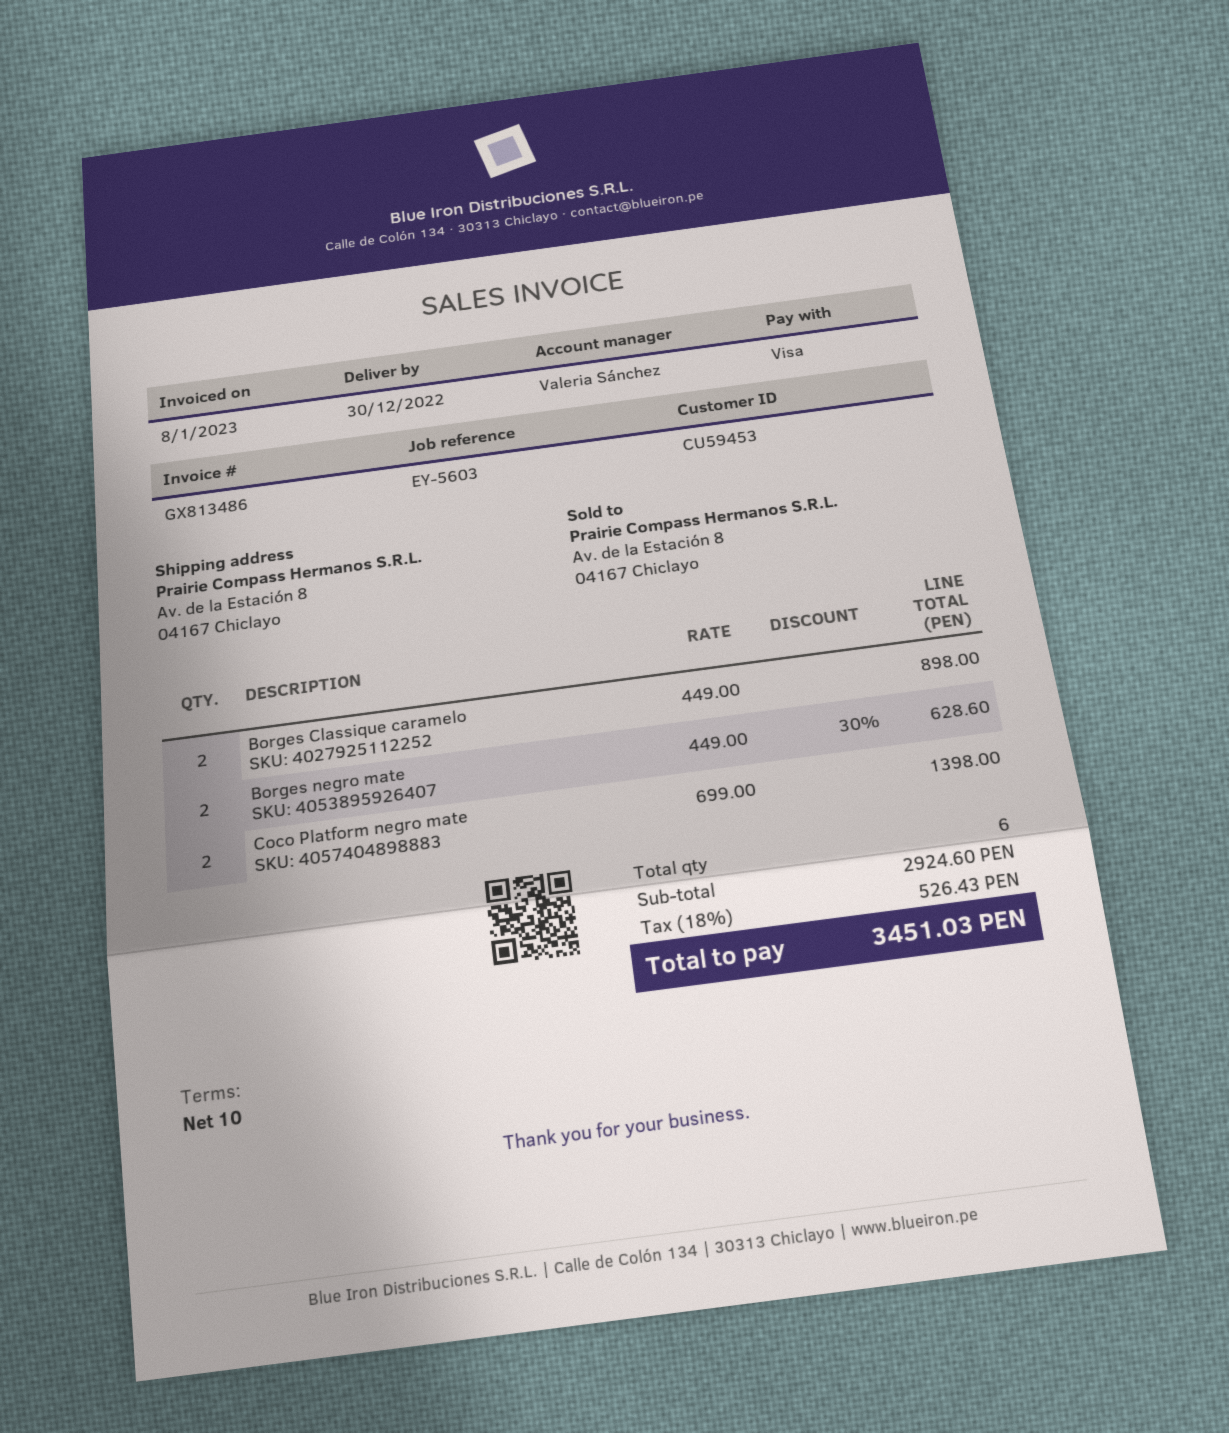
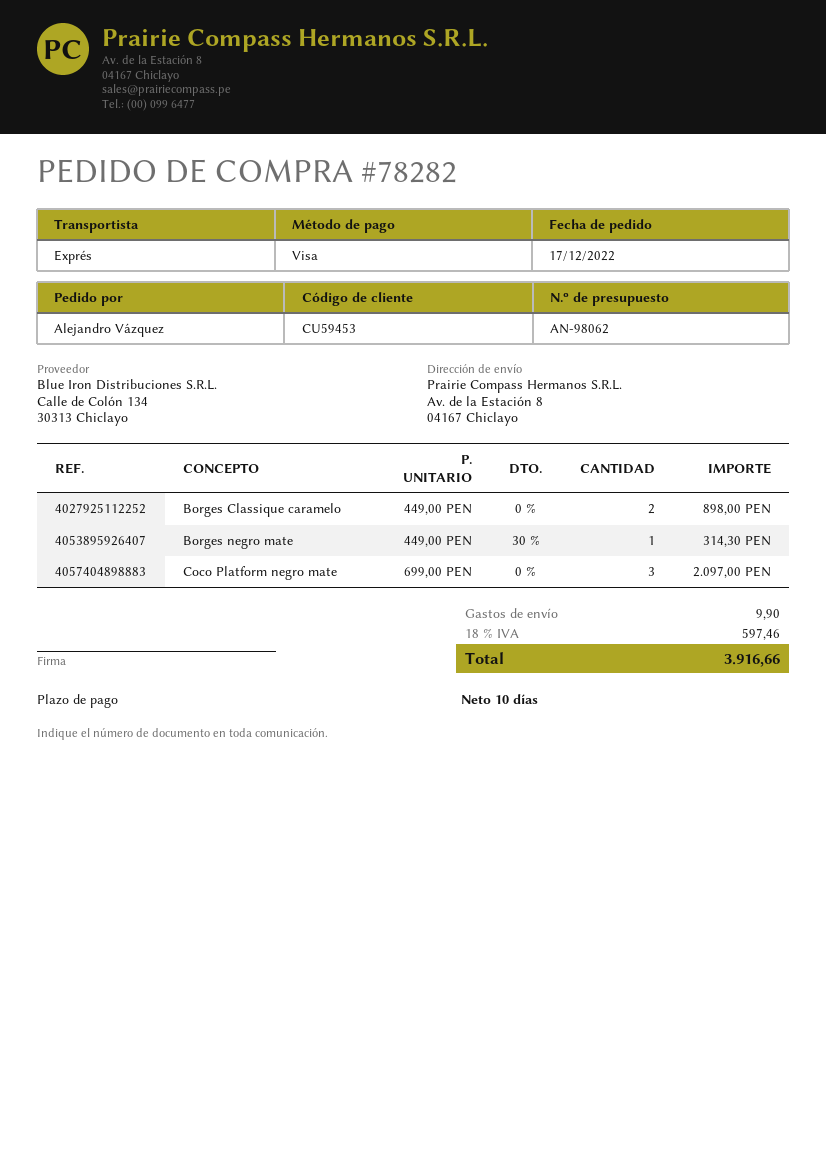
Borges negro mate: 2 x 449.00 - 30% = 628.60 -> 1 x 449.00 - 30% = 314.30
Coco Platform negro mate: 2 x 699.00 = 1398.00 -> 3 x 699.00 = 2097.00
shipping: none -> 9.90
tax: 18% = 526.43 -> 18% = 597.46
total: 3451.03 -> 3916.66

